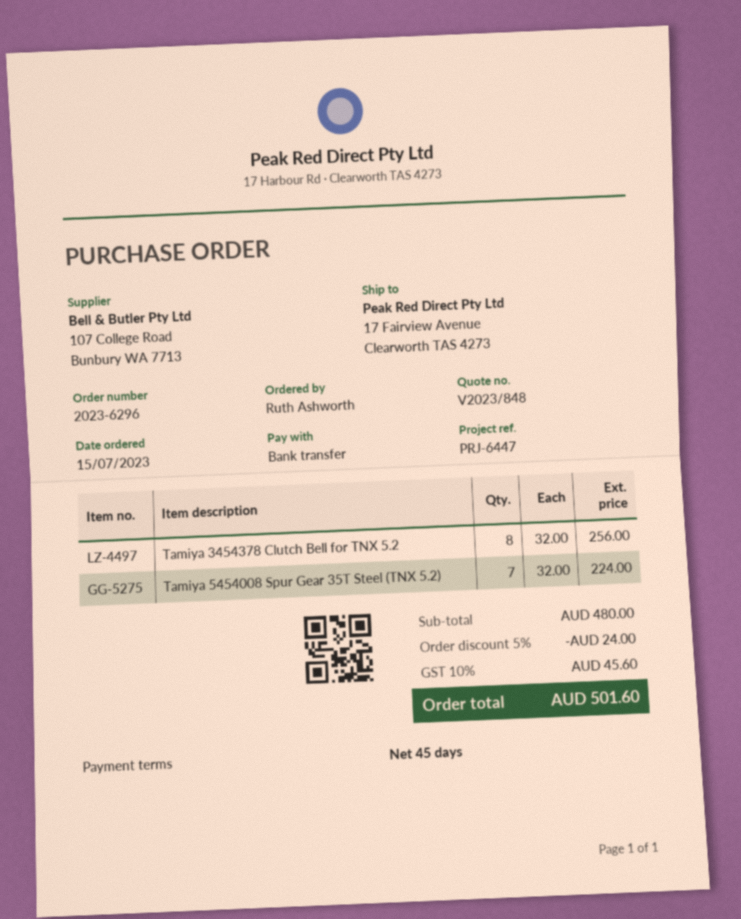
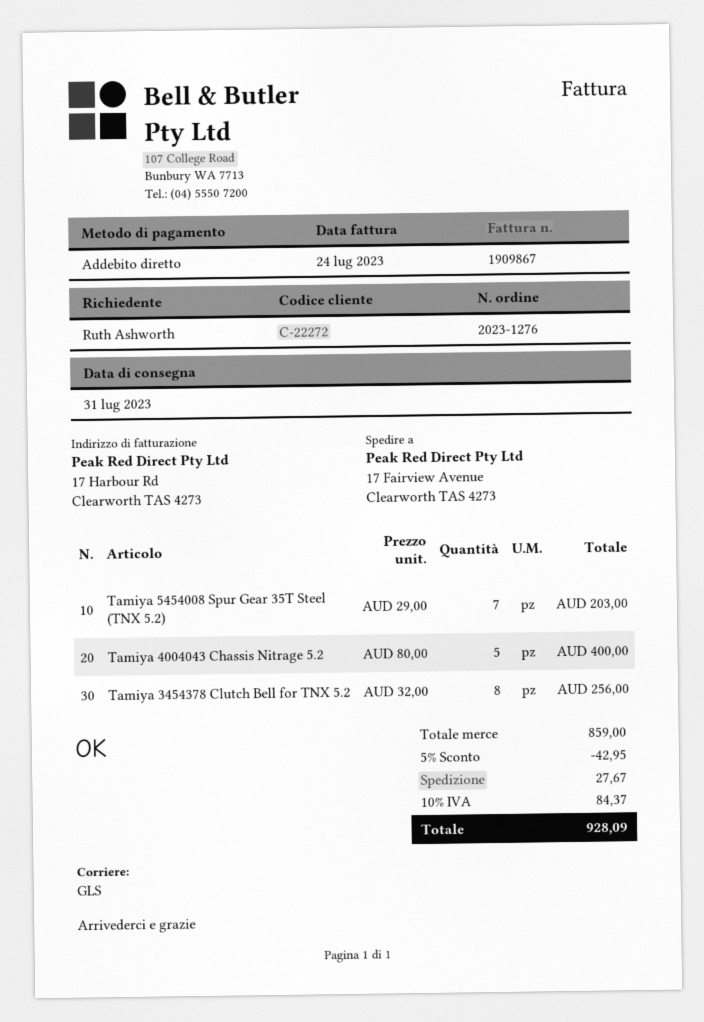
order number: 2023-6296 -> 2023-1276
payment method: bank transfer -> direct debit
Tamiya 5454008 Spur Gear 35T Steel (TNX 5.2): 7 x 32.00 = 224.00 -> 7 x 29.00 = 203.00
Tamiya 4004043 Chassis Nitrage 5.2: none -> 5 x 80.00 = 400.00
subtotal: 480.00 -> 859.00
discount: 5% = 24.00 -> 5% = 42.95
shipping: none -> 27.67
tax: 10% = 45.60 -> 10% = 84.37
total: 501.60 -> 928.09

